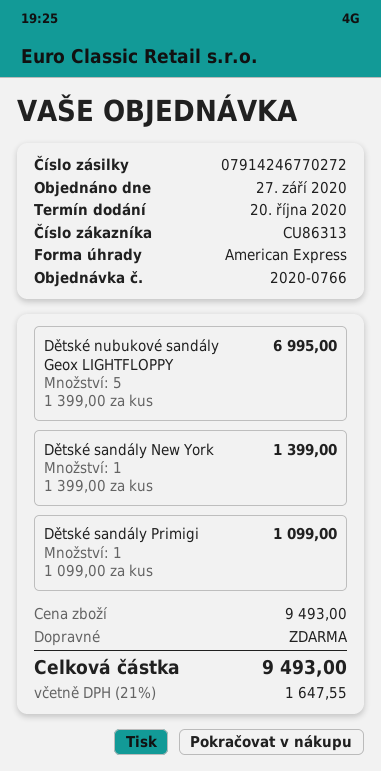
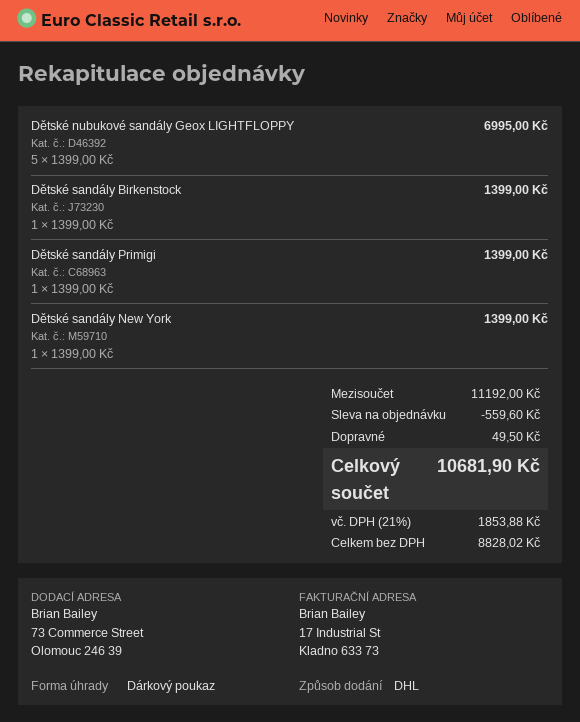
payment method: American Express -> gift card
Dětské sandály Primigi: 1 x 1099.00 = 1099.00 -> 1 x 1399.00 = 1399.00
Dětské sandály Birkenstock: none -> 1 x 1399.00 = 1399.00
subtotal: 9493.00 -> 11192.00
discount: none -> 559.60
shipping: 0.00 -> 49.50
tax: 21% = 1647.55 -> 21% = 1853.88
total: 9493.00 -> 10681.90

